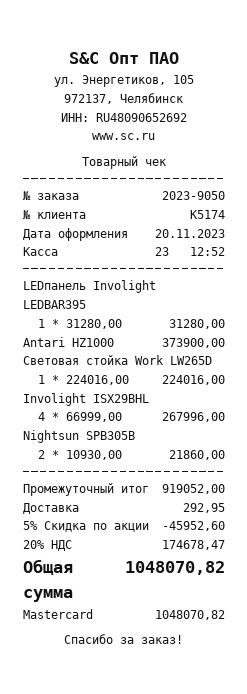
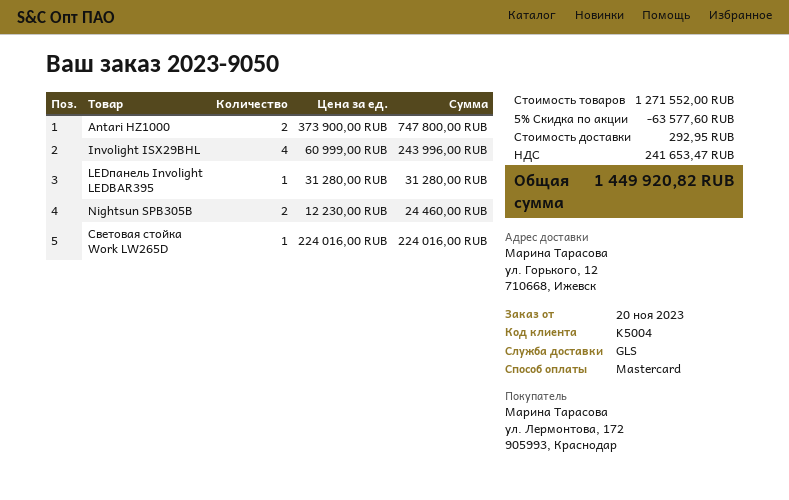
customer number: K5174 -> K5004
Antari HZ1000: 1 x 373900.00 = 373900.00 -> 2 x 373900.00 = 747800.00
Involight ISX29BHL: 4 x 66999.00 = 267996.00 -> 4 x 60999.00 = 243996.00
Nightsun SPB305B: 2 x 10930.00 = 21860.00 -> 2 x 12230.00 = 24460.00
subtotal: 919052.00 -> 1271552.00
discount: 5% = 45952.60 -> 5% = 63577.60
tax: 174678.47 -> 241653.47
total: 1048070.82 -> 1449920.82

